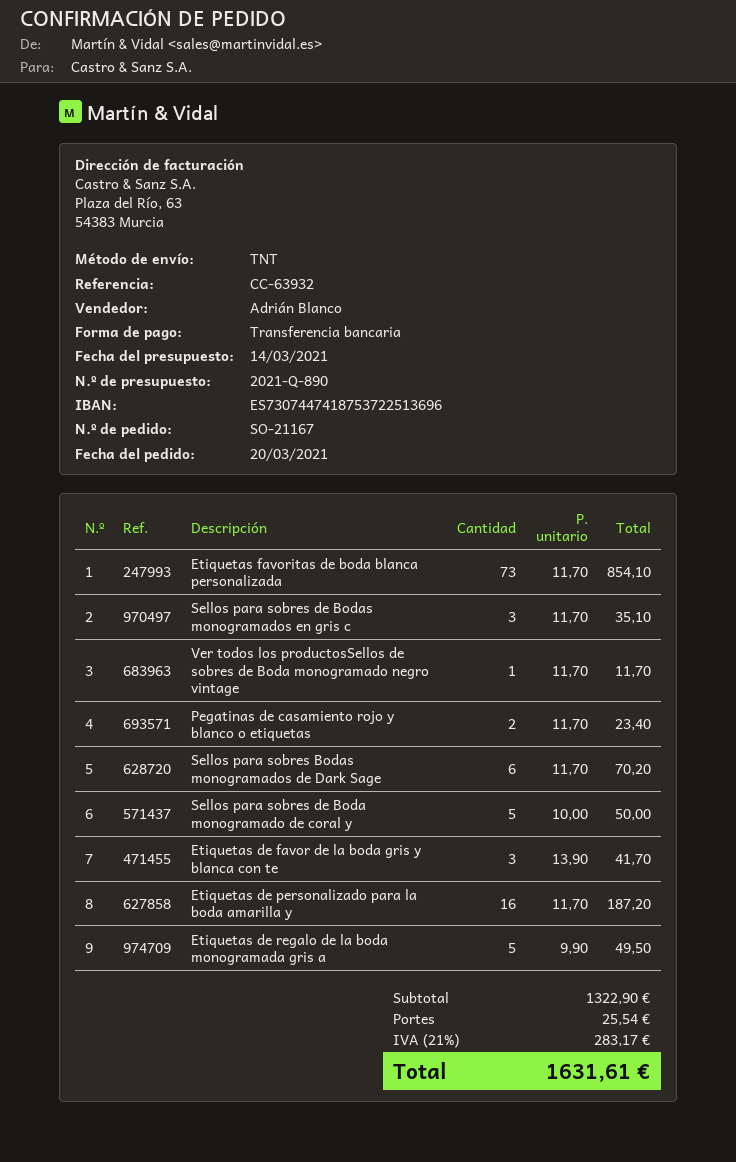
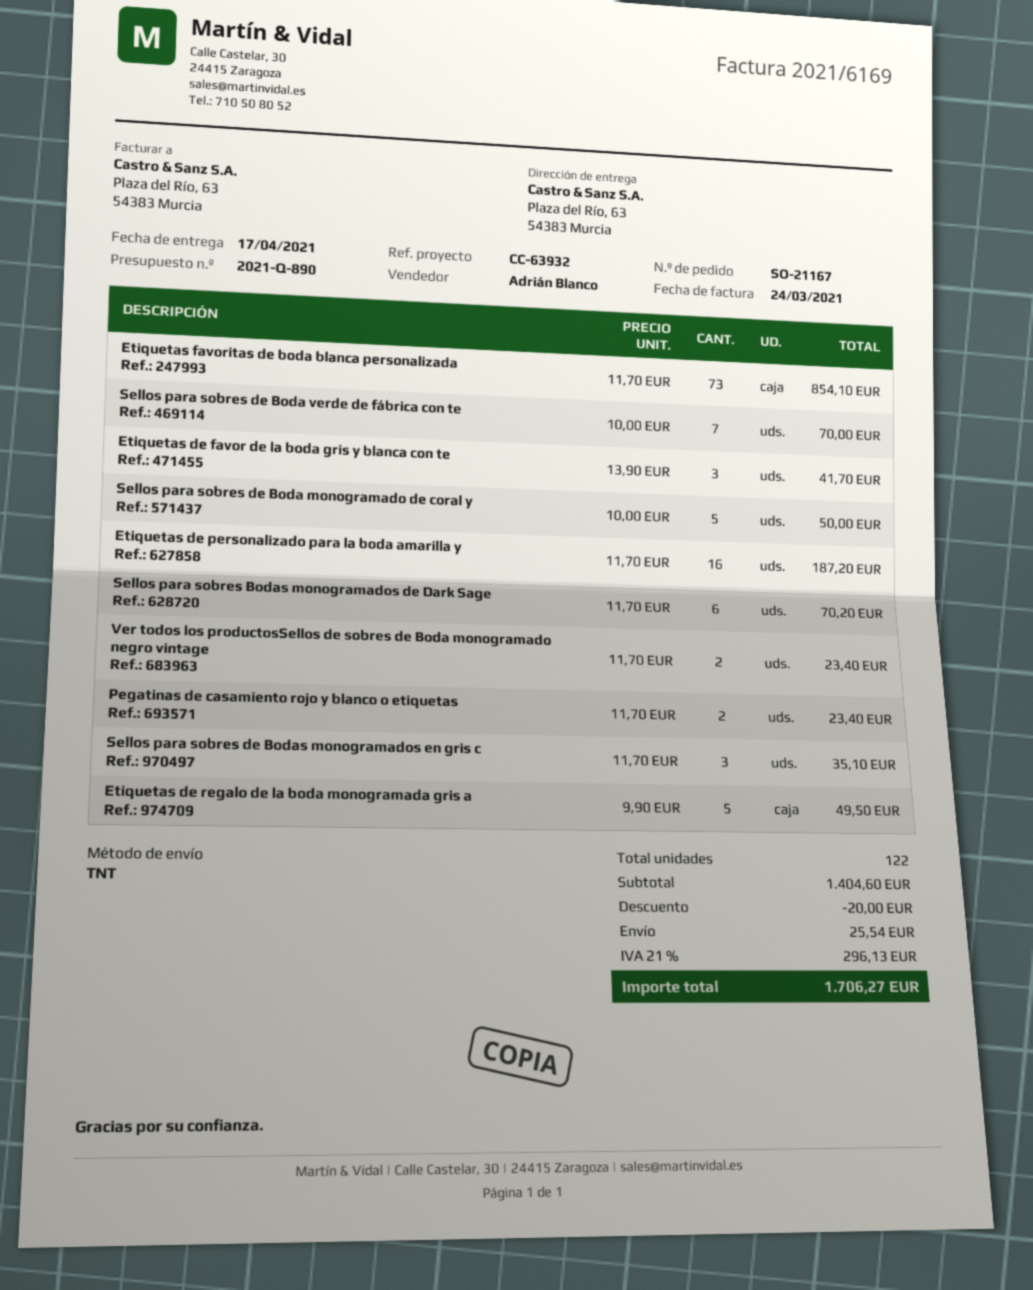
Ver todos los productosSellos de sobres de Boda monogramado negro vintage: 1 x 11.70 = 11.70 -> 2 x 11.70 = 23.40
Sellos para sobres de Boda verde de fábrica con te: none -> 7 x 10.00 = 70.00
subtotal: 1322.90 -> 1404.60
discount: none -> 20.00
tax: 21% = 283.17 -> 21% = 296.13
total: 1631.61 -> 1706.27

